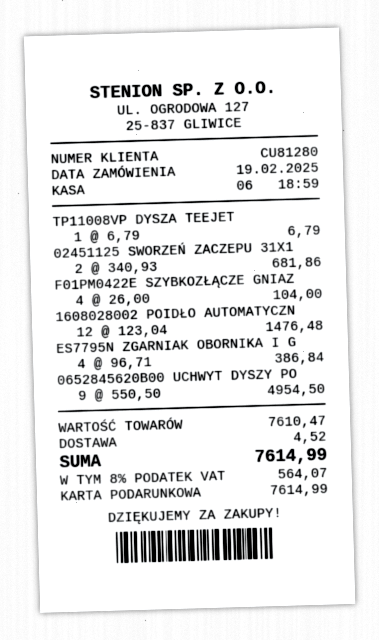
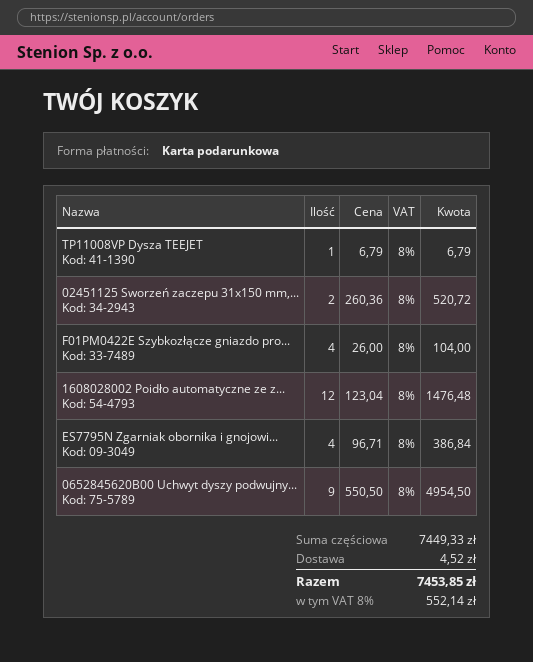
02451125 SWORZEŃ ZACZEPU 31X1: 2 x 340.93 = 681.86 -> 2 x 260.36 = 520.72
subtotal: 7610.47 -> 7449.33
tax: 8% = 564.07 -> 8% = 552.14
total: 7614.99 -> 7453.85

